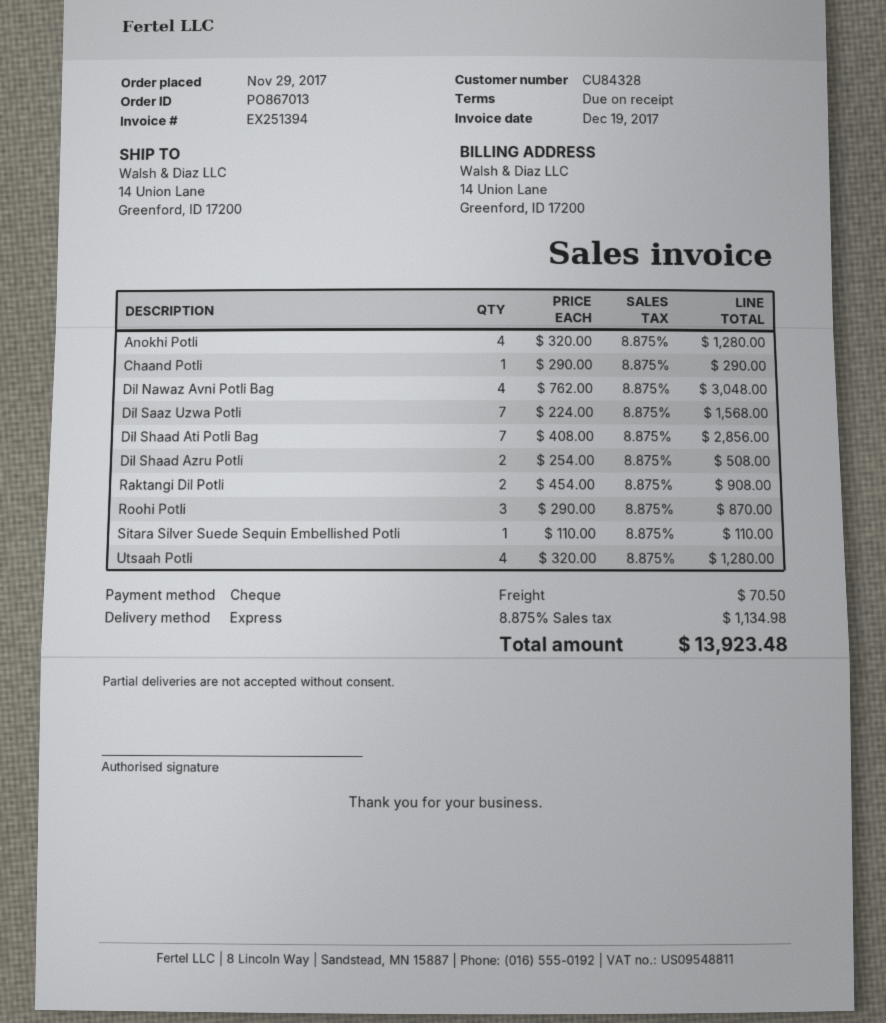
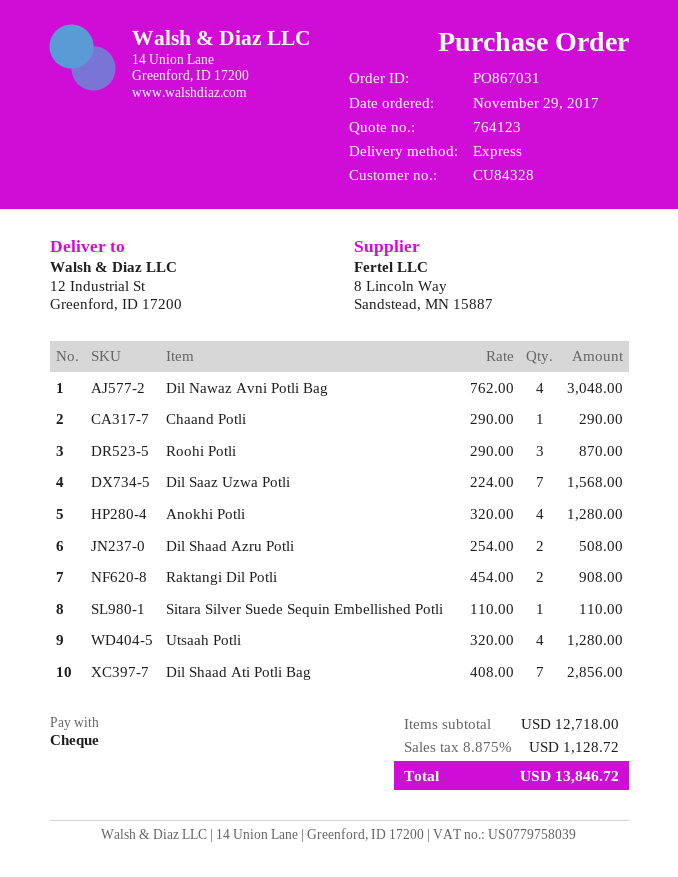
order number: PO867013 -> PO867031
ship to: 14 Union Lane, Greenford, ID 17200 -> 12 Industrial St, Greenford, ID 17200
shipping: 70.50 -> none
tax: 8.875% = 1134.98 -> 8.875% = 1128.72
total: 13923.48 -> 13846.72

